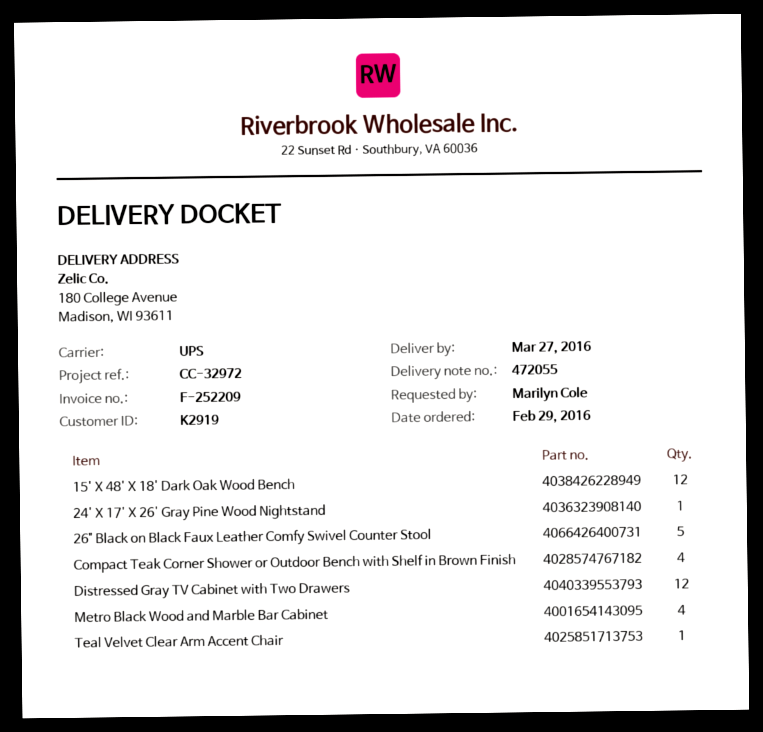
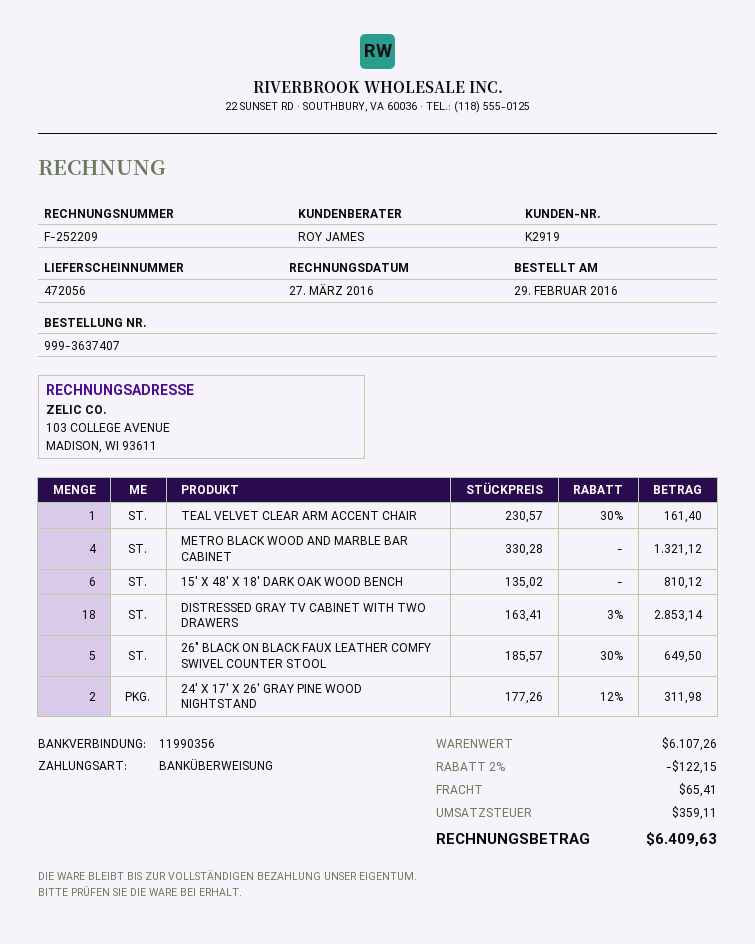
delivery note number: 472055 -> 472056
15' X 48' X 18' Dark Oak Wood Bench: 12 -> 6
24' X 17' X 26' Gray Pine Wood Nightstand: 1 -> 2
Compact Teak Corner Shower or Outdoor Bench with Shelf in Brown Finish: 4 -> none
Distressed Gray TV Cabinet with Two Drawers: 12 -> 18

